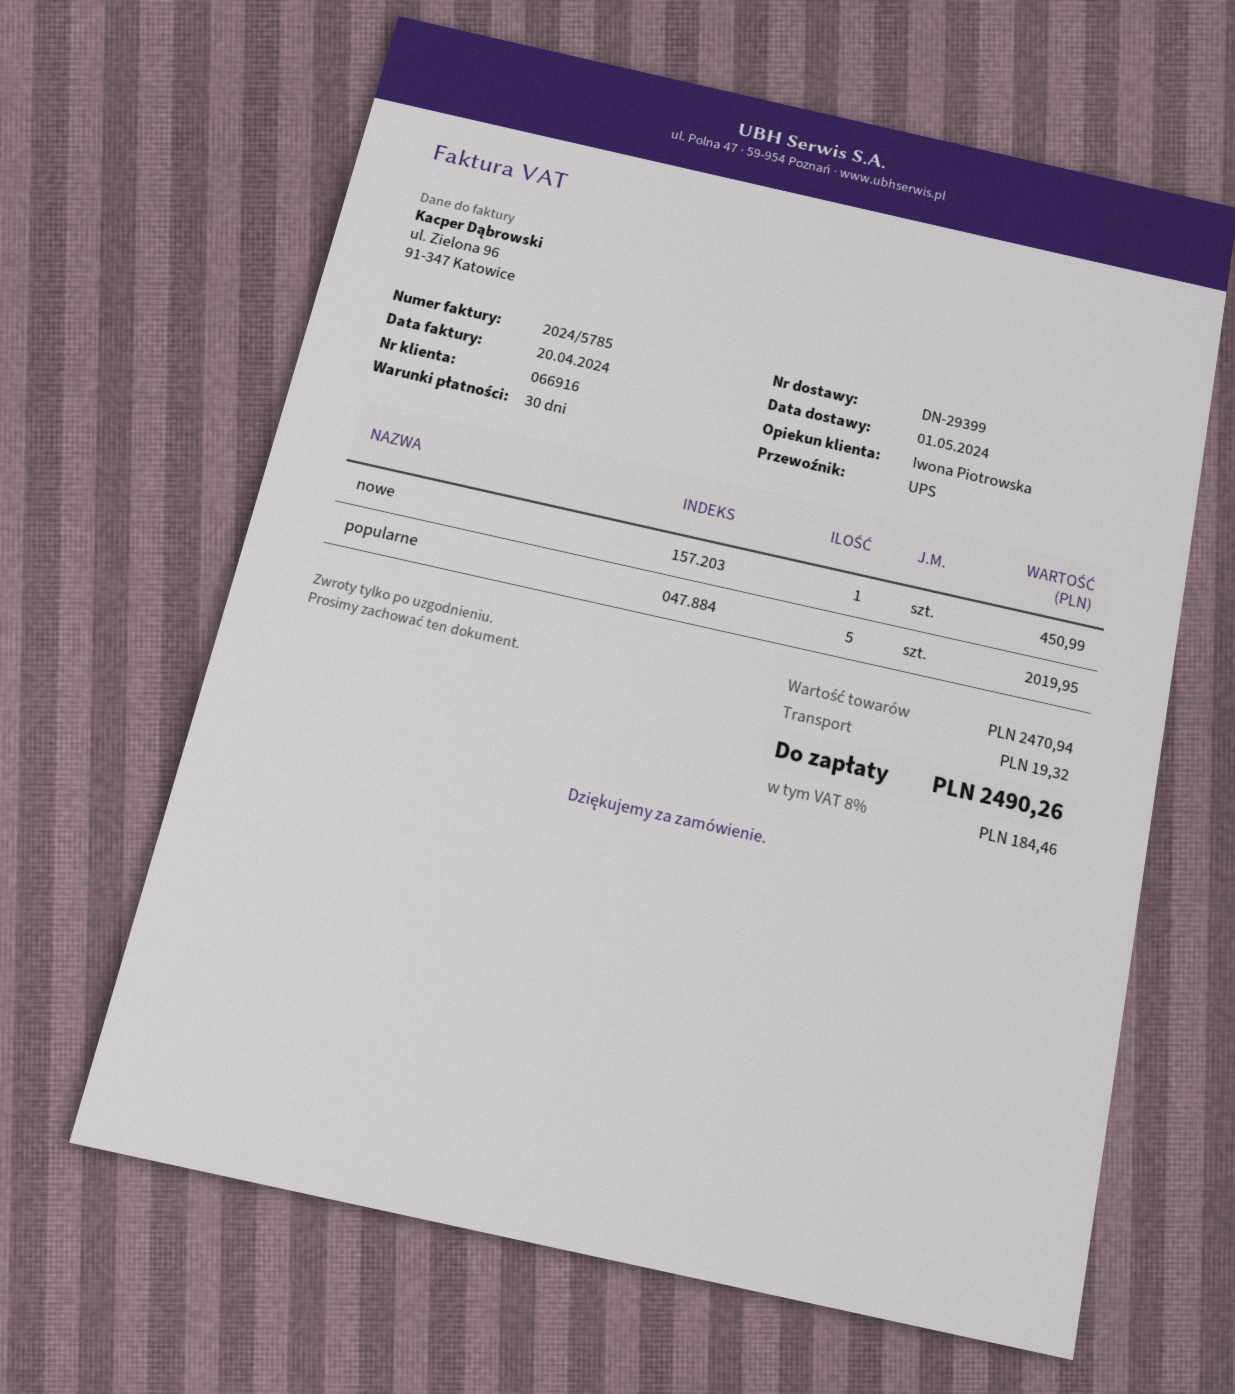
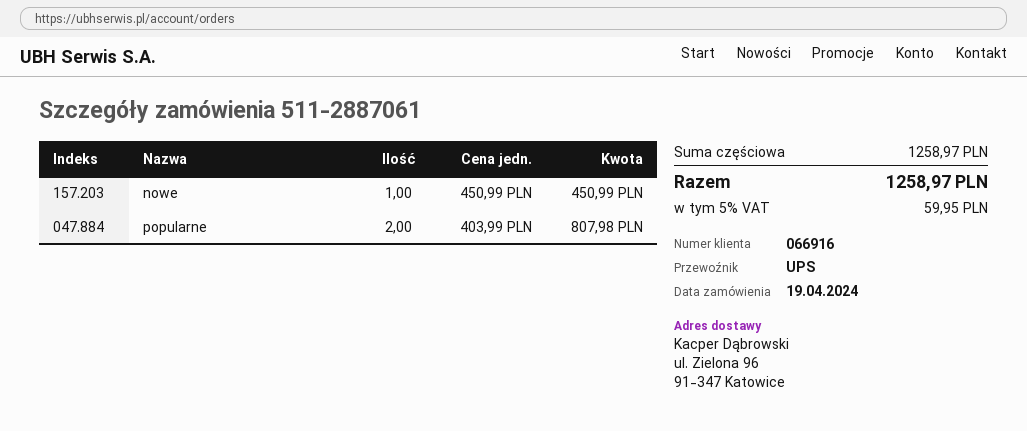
popularne: 5 for 2019.95 -> 2 for 807.98
subtotal: 2470.94 -> 1258.97
shipping: 19.32 -> none
tax: 8% = 184.46 -> 5% = 59.95
total: 2490.26 -> 1258.97

